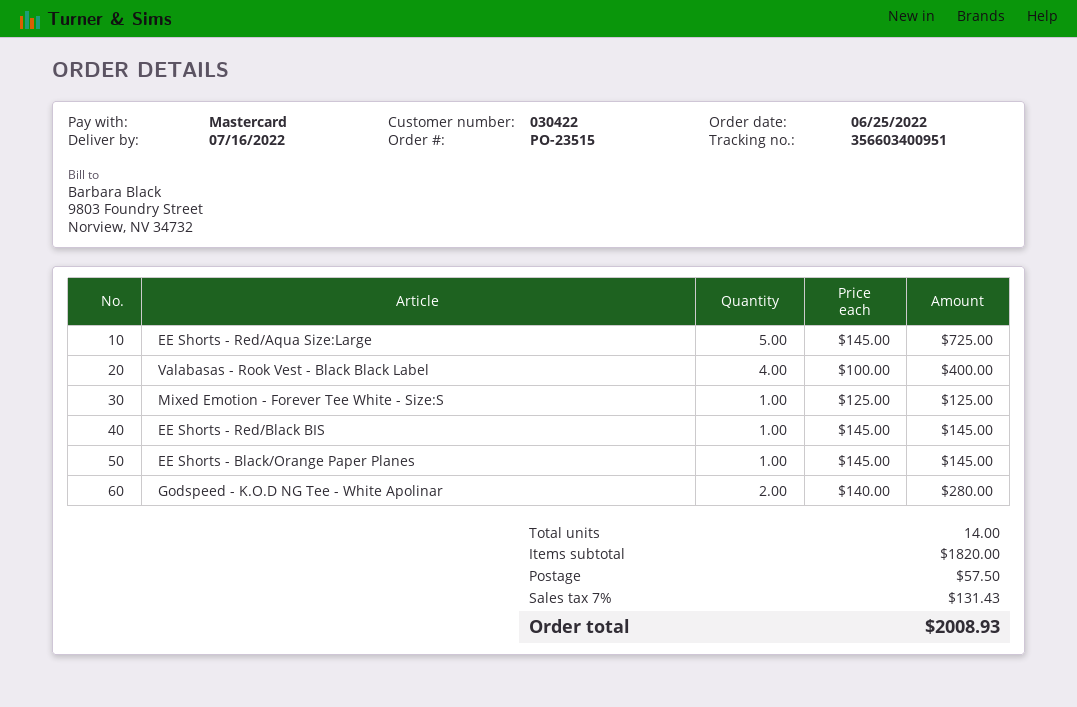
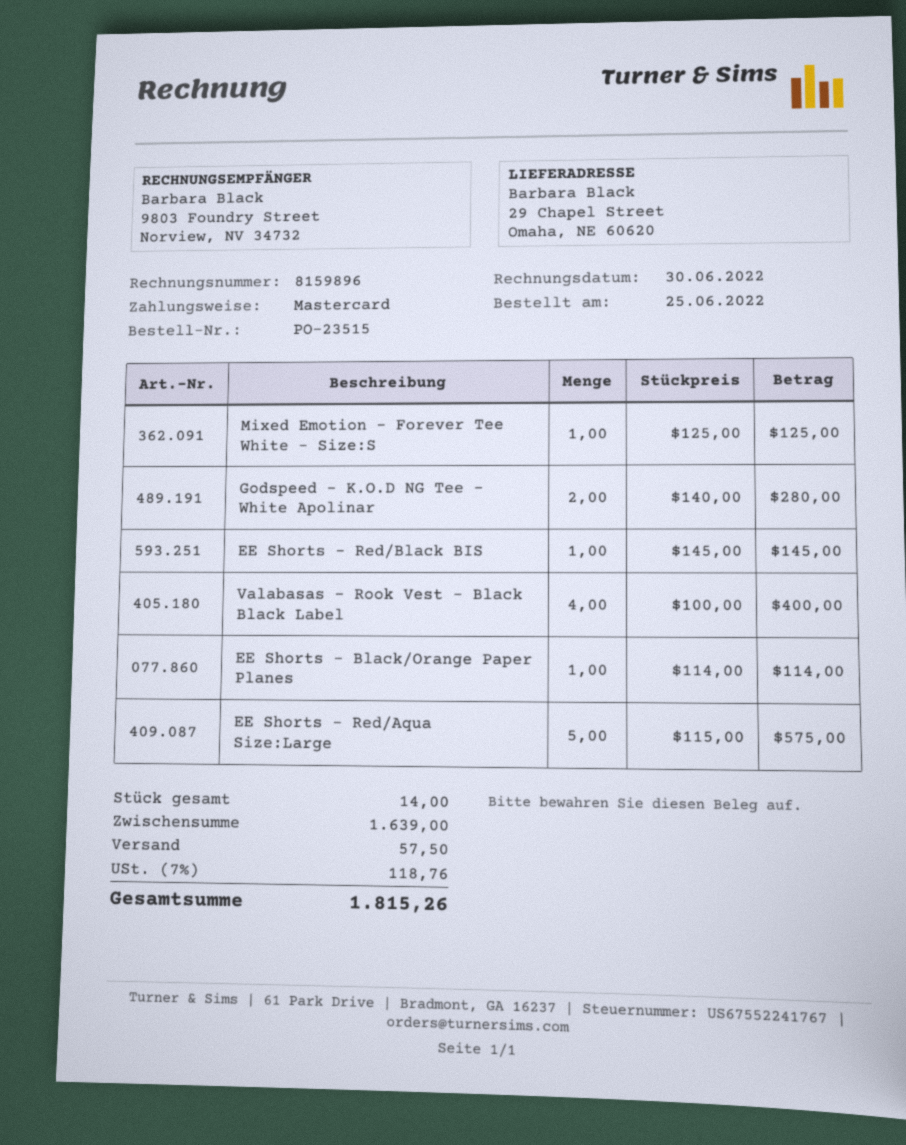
EE Shorts - Red/Aqua Size:Large: 5 x 145.00 = 725.00 -> 5 x 115.00 = 575.00
EE Shorts - Black/Orange Paper Planes: 1 x 145.00 = 145.00 -> 1 x 114.00 = 114.00
subtotal: 1820.00 -> 1639.00
tax: 7% = 131.43 -> 7% = 118.76
total: 2008.93 -> 1815.26

